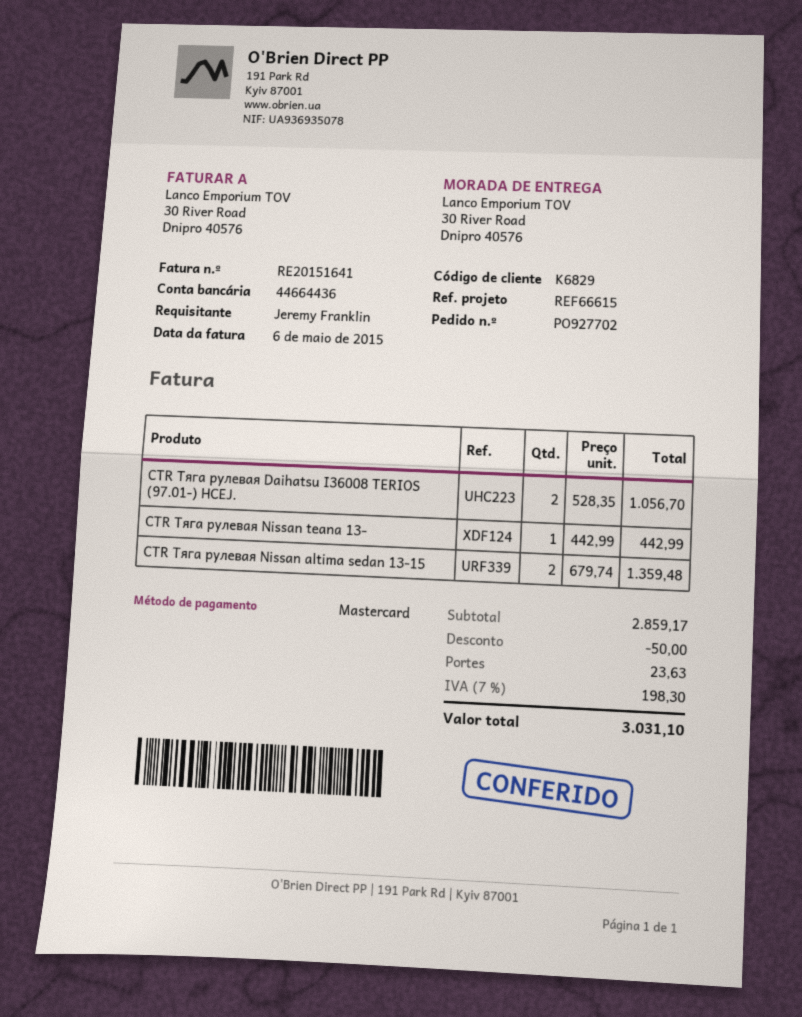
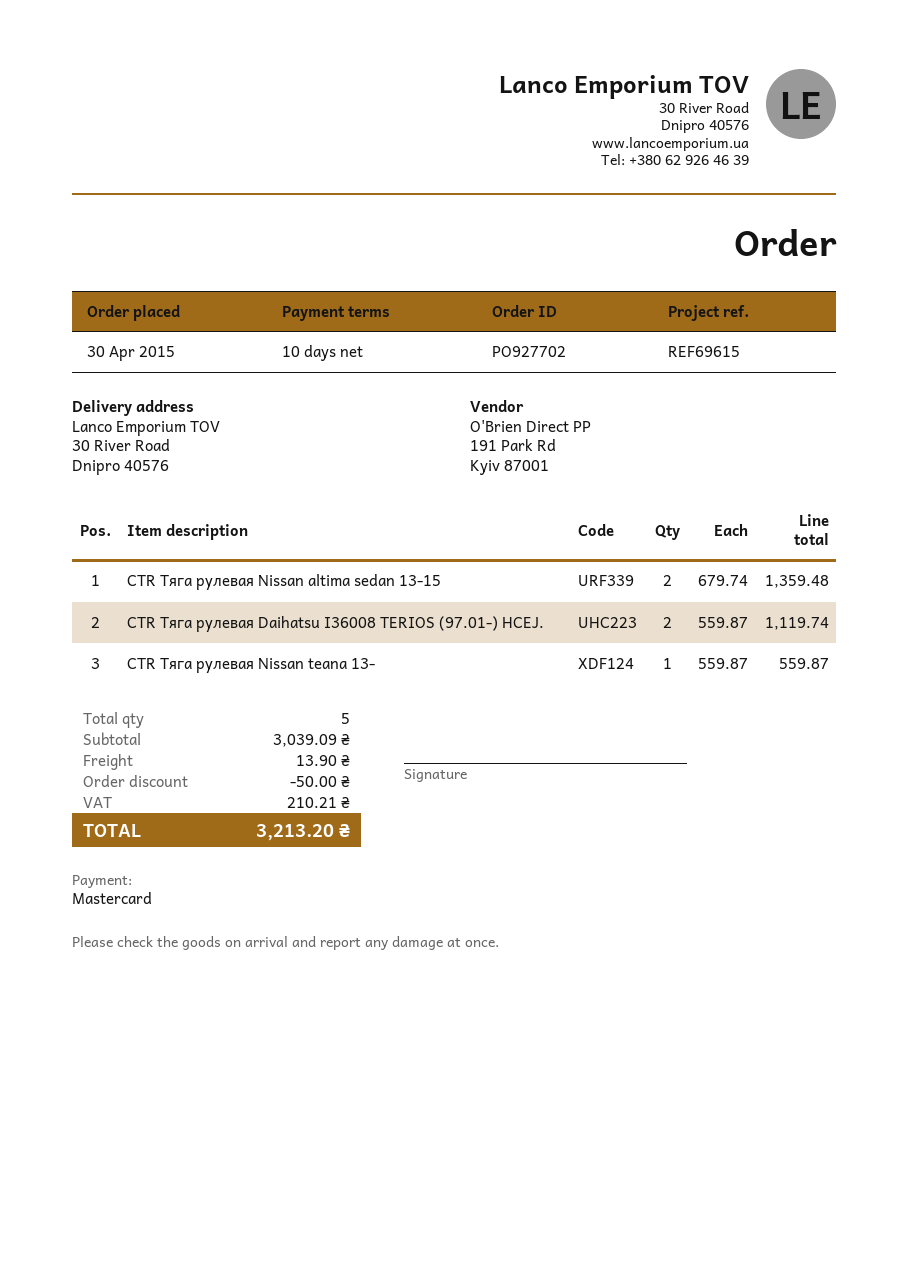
reference: REF66615 -> REF69615
CTR Тяга рулевая Daihatsu I36008 TERIOS (97.01-) HCEJ.: 2 x 528.35 = 1056.70 -> 2 x 559.87 = 1119.74
CTR Тяга рулевая Nissan teana 13-: 1 x 442.99 = 442.99 -> 1 x 559.87 = 559.87
subtotal: 2859.17 -> 3039.09
shipping: 23.63 -> 13.90
tax: 198.30 -> 210.21
total: 3031.10 -> 3213.20

